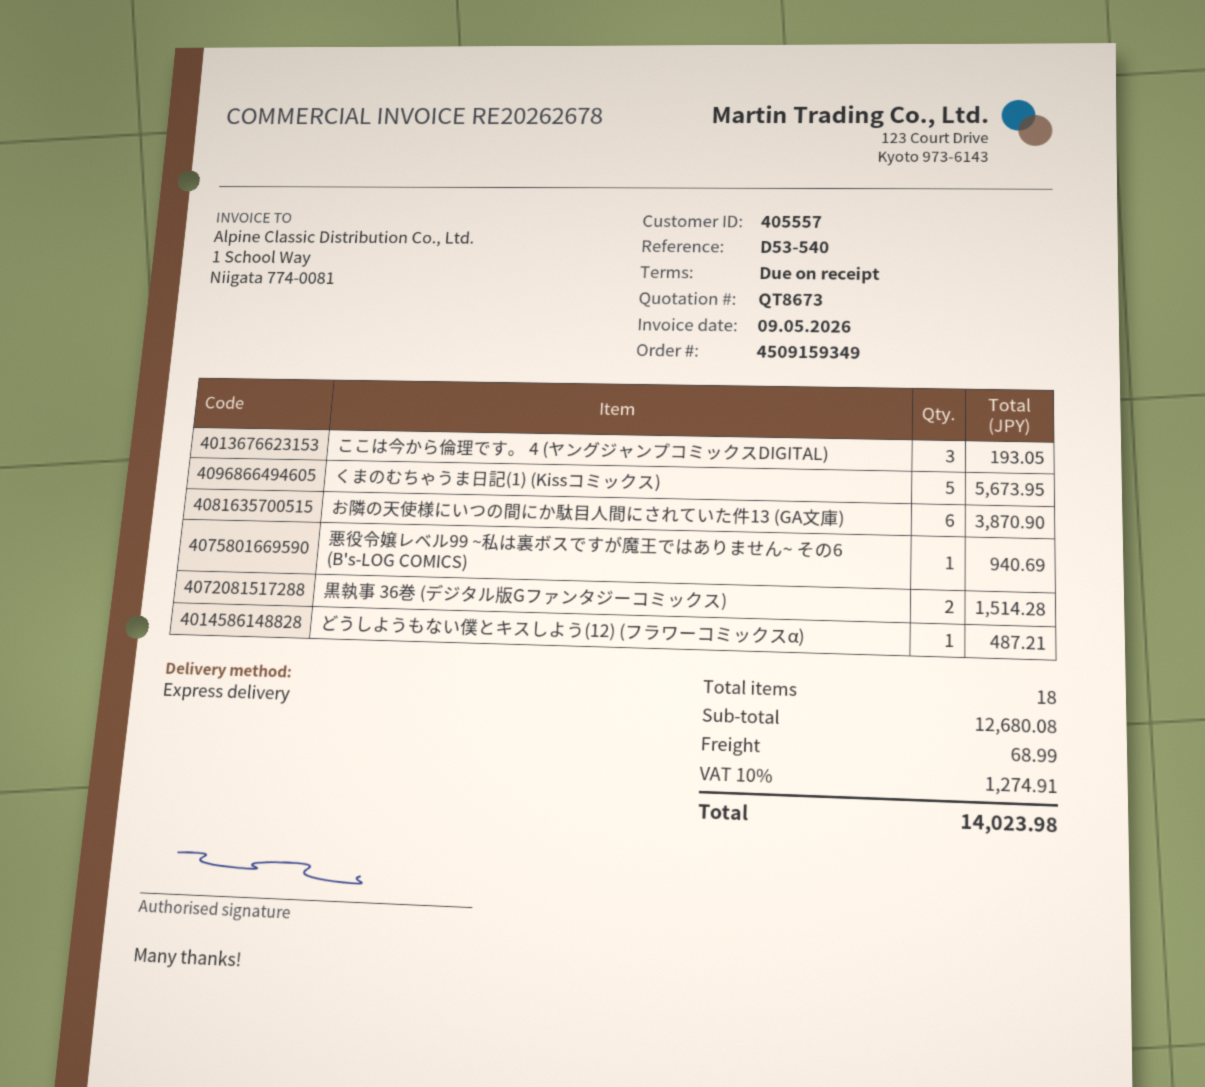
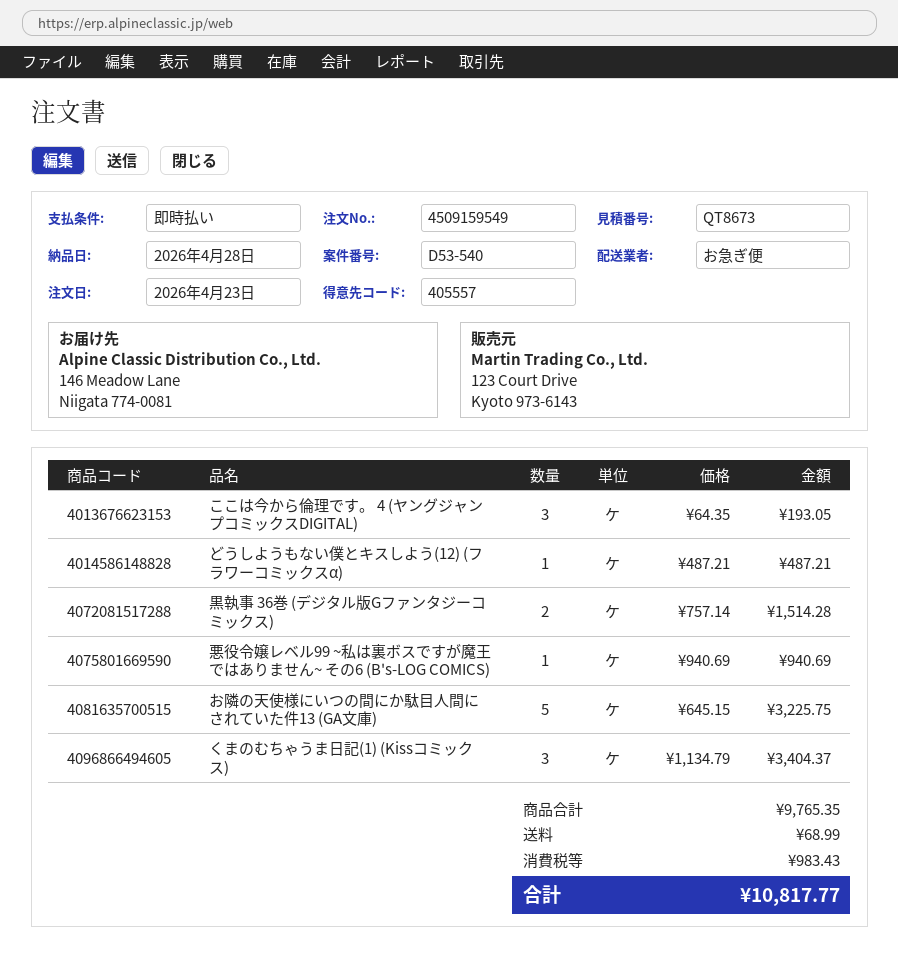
order number: 4509159349 -> 4509159549
くまのむちゃうま日記(1) (Kissコミックス): 5 for 5673.95 -> 3 for 3404.37
お隣の天使様にいつの間にか駄目人間にされていた件13 (GA文庫): 6 for 3870.90 -> 5 for 3225.75
subtotal: 12680.08 -> 9765.35
tax: 1274.91 -> 983.43
total: 14023.98 -> 10817.77

